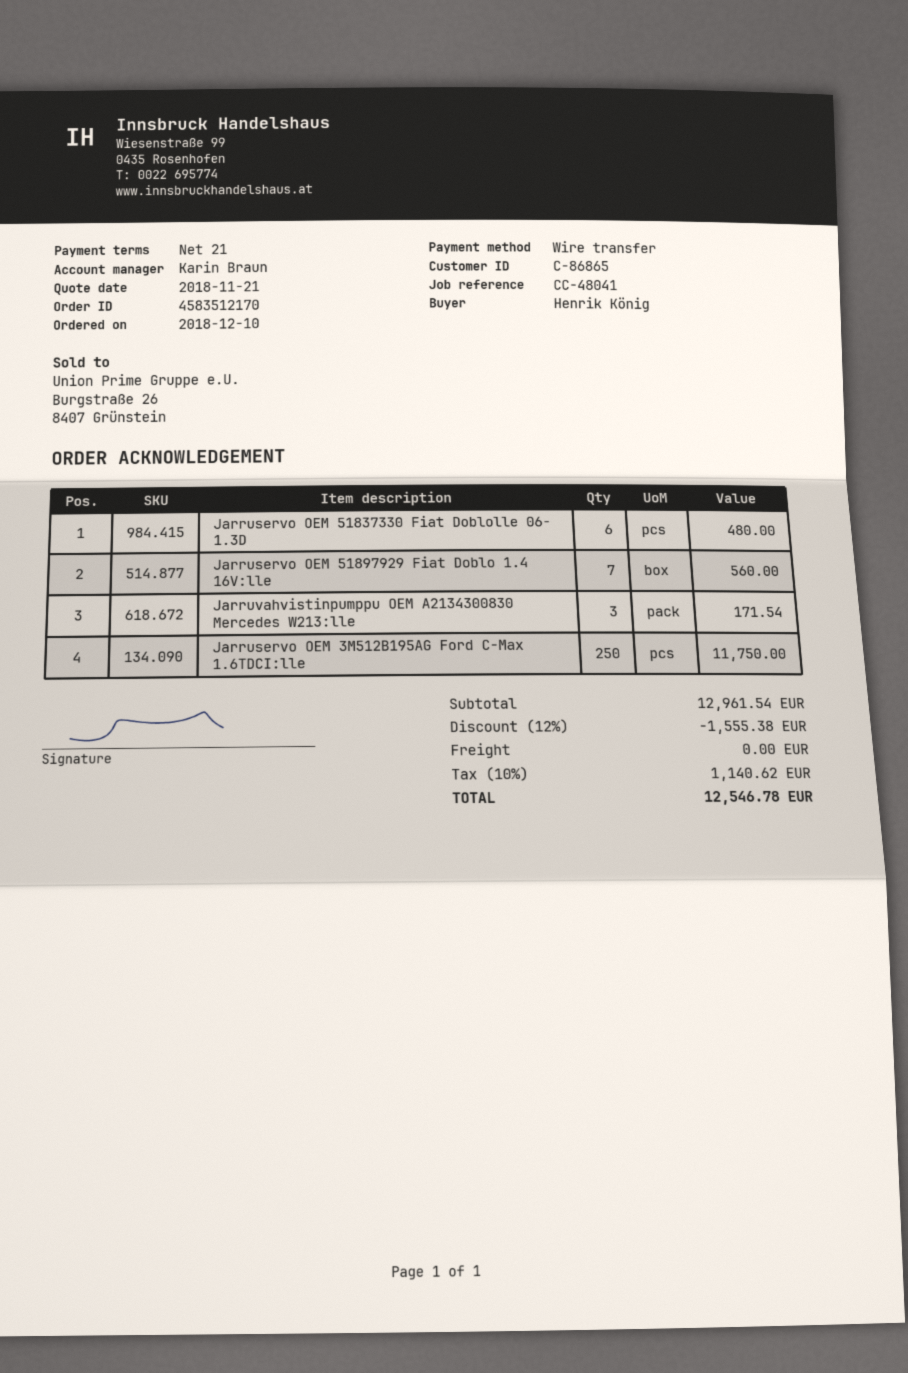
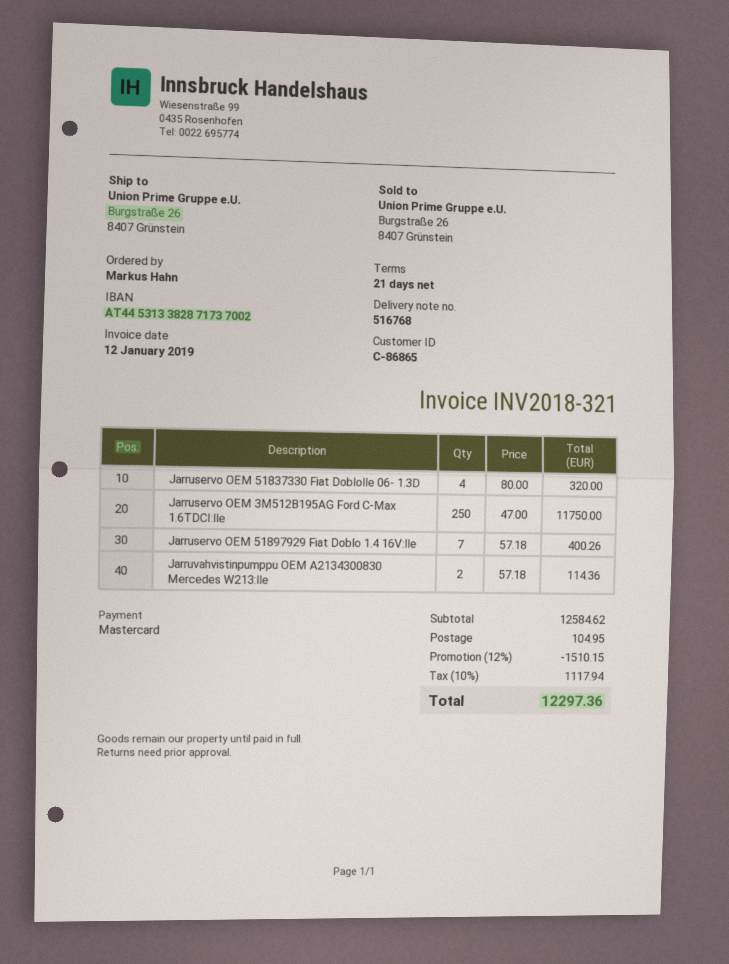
ordered by: Henrik König -> Markus Hahn
payment method: bank transfer -> Mastercard
Jarruservo OEM 51837330 Fiat Doblolle 06- 1.3D: 6 for 480.00 -> 4 for 320.00
Jarruservo OEM 51897929 Fiat Doblo 1.4 16V:lle: 7 for 560.00 -> 7 for 400.26
Jarruvahvistinpumppu OEM A2134300830 Mercedes W213:lle: 3 for 171.54 -> 2 for 114.36
subtotal: 12961.54 -> 12584.62
discount: 12% = 1555.38 -> 12% = 1510.15
shipping: 0.00 -> 104.95
tax: 10% = 1140.62 -> 10% = 1117.94
total: 12546.78 -> 12297.36

